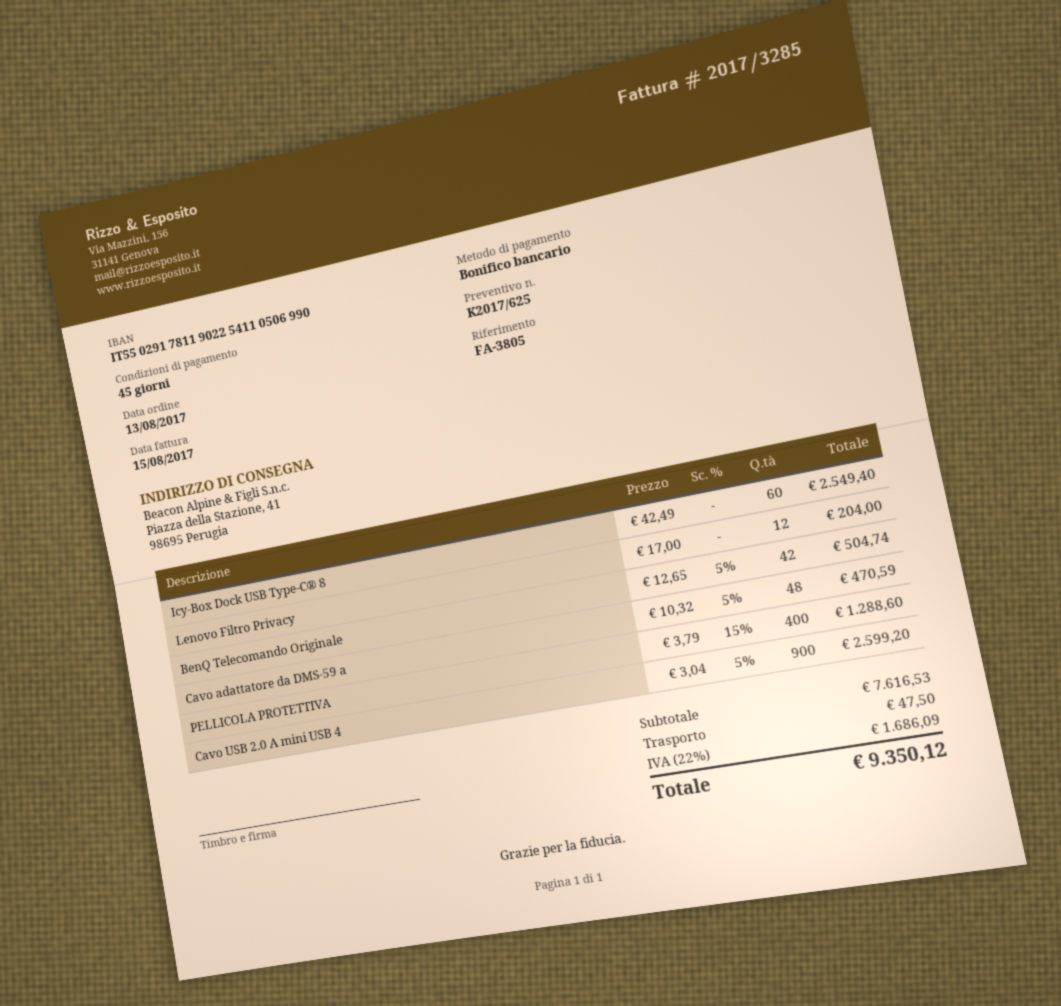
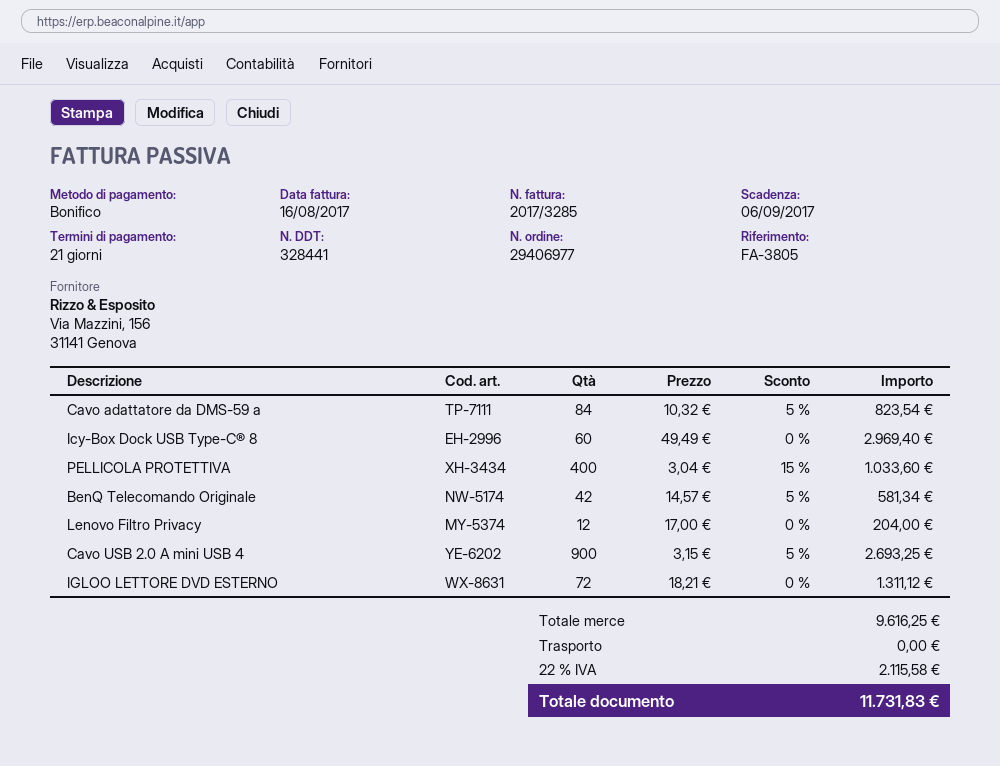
invoice date: 2017-08-15 -> 2017-08-16
payment terms: 45 days -> 21 days
Icy-Box Dock USB Type-C® 8: 60 x 42.49 = 2549.40 -> 60 x 49.49 = 2969.40
BenQ Telecomando Originale: 42 x 12.65 - 5% = 504.74 -> 42 x 14.57 - 5% = 581.34
Cavo adattatore da DMS-59 a: 48 x 10.32 - 5% = 470.59 -> 84 x 10.32 - 5% = 823.54
PELLICOLA PROTETTIVA: 400 x 3.79 - 15% = 1288.60 -> 400 x 3.04 - 15% = 1033.60
Cavo USB 2.0 A mini USB 4: 900 x 3.04 - 5% = 2599.20 -> 900 x 3.15 - 5% = 2693.25
IGLOO LETTORE DVD ESTERNO: none -> 72 x 18.21 = 1311.12
subtotal: 7616.53 -> 9616.25
shipping: 47.50 -> 0.00
tax: 22% = 1686.09 -> 22% = 2115.58
total: 9350.12 -> 11731.83

